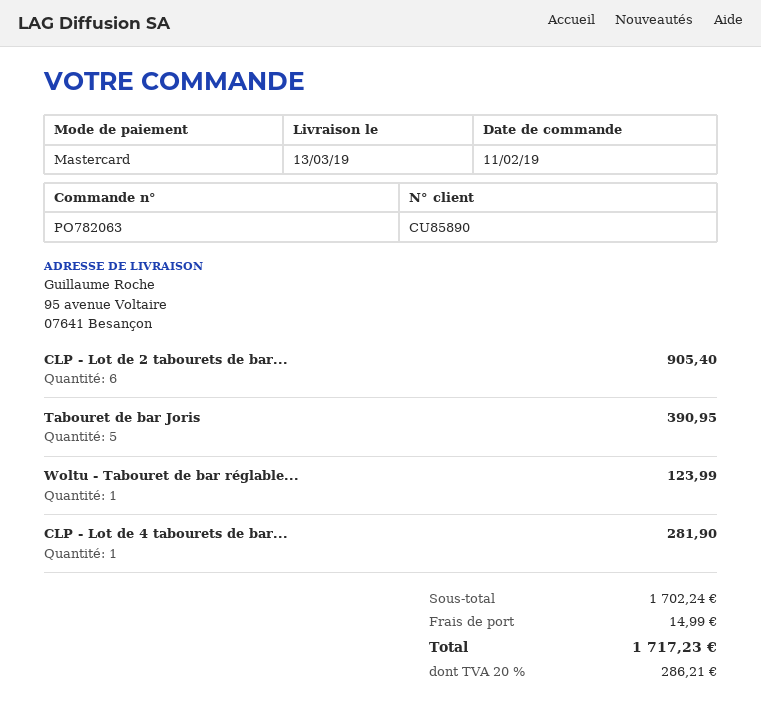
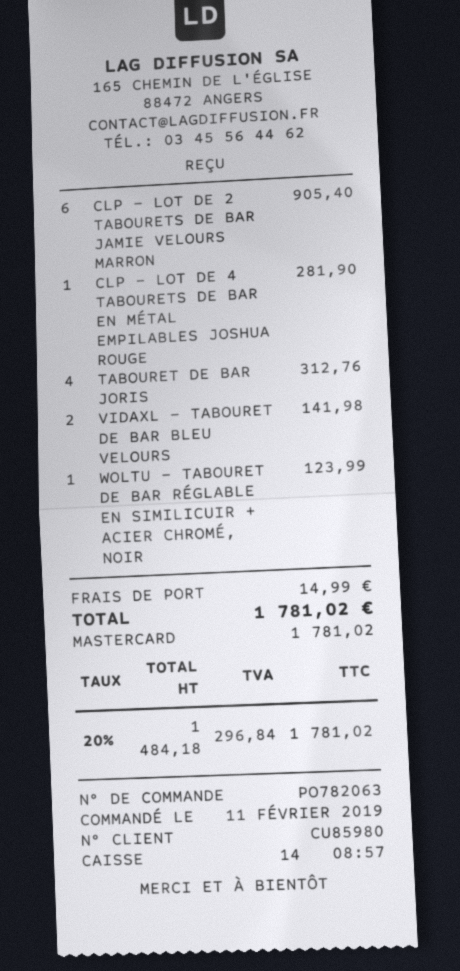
customer number: CU85890 -> CU85980
Tabouret de bar Joris: 5 for 390.95 -> 4 for 312.76
VIDAXL - TABOURET DE BAR BLEU VELOURS: none -> 2 for 141.98
tax: 20% = 286.21 -> 20% = 296.84
total: 1717.23 -> 1781.02

